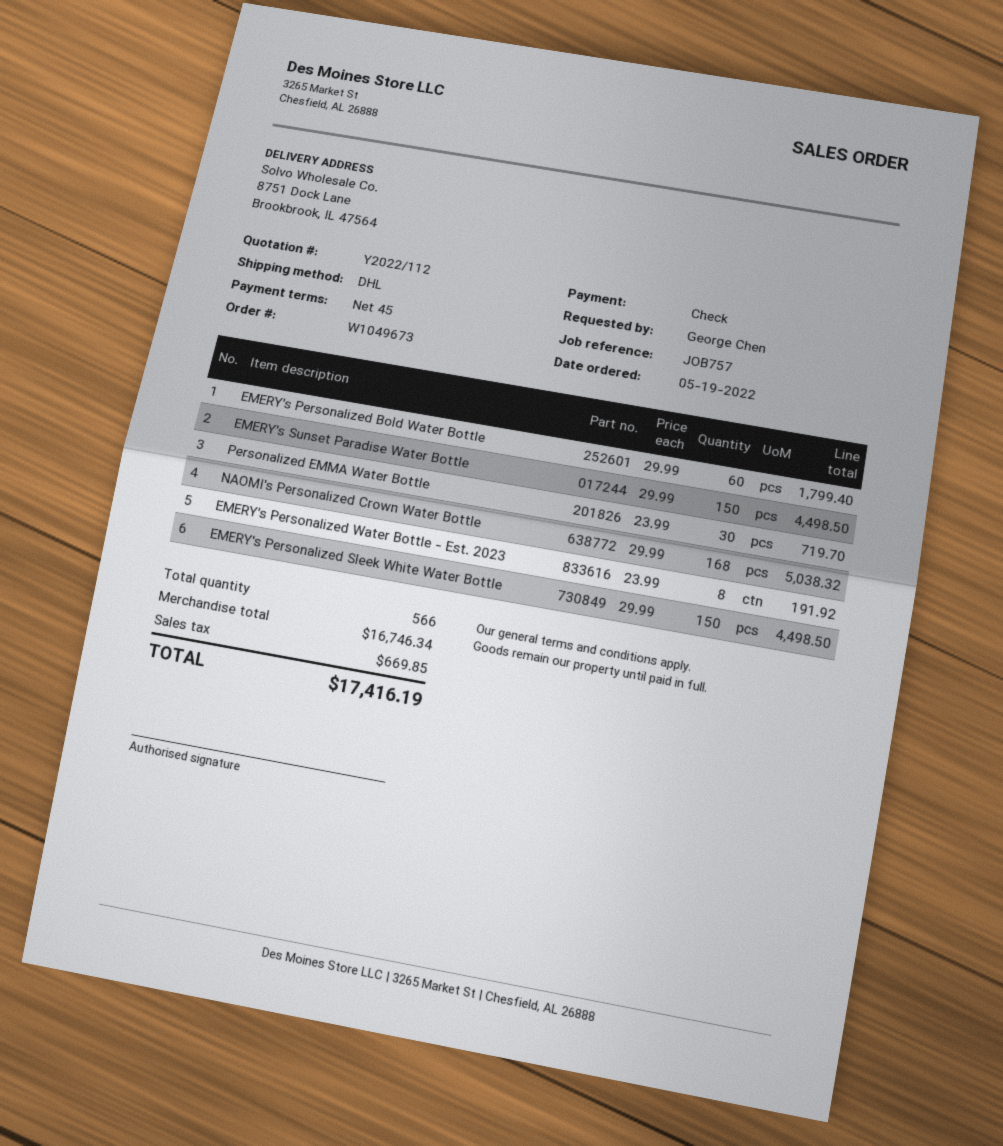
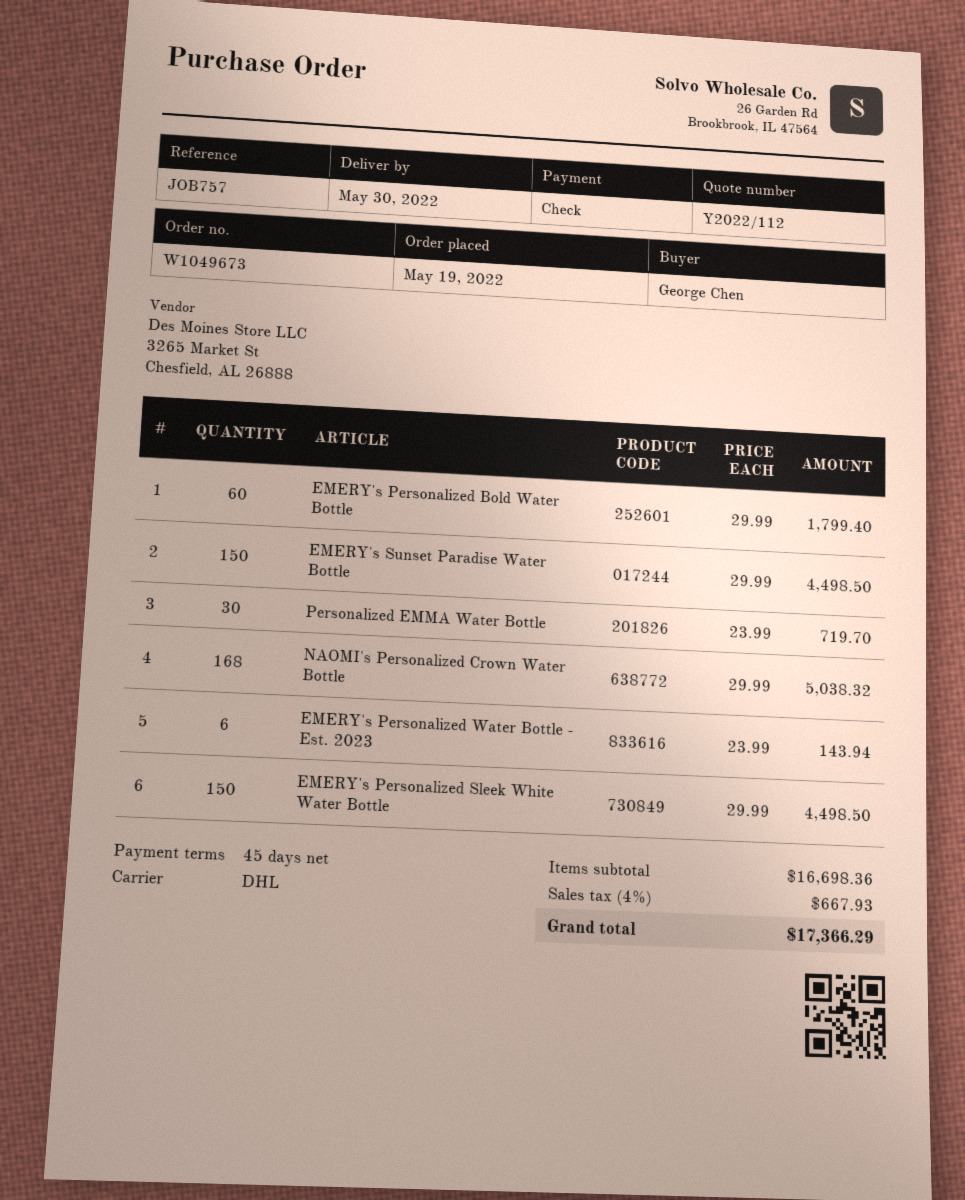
EMERY's Personalized Water Bottle - Est. 2023: 8 x 23.99 = 191.92 -> 6 x 23.99 = 143.94
subtotal: 16746.34 -> 16698.36
tax: 669.85 -> 667.93
total: 17416.19 -> 17366.29

